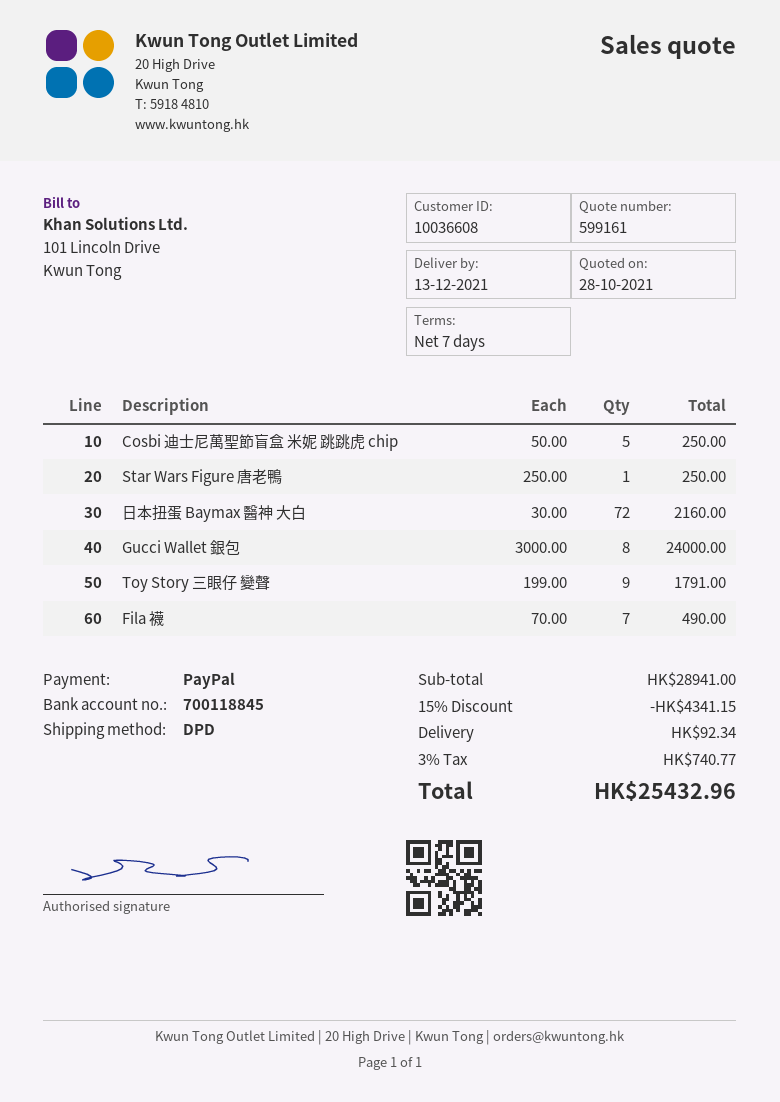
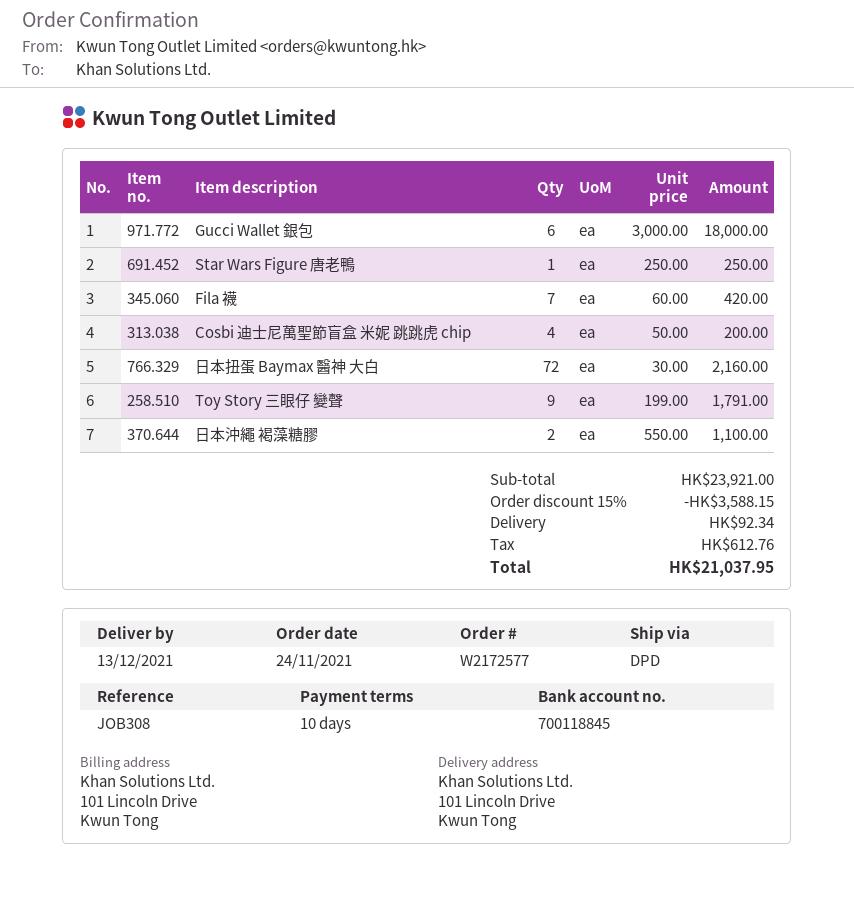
payment terms: 7 days -> 10 days
Cosbi 迪士尼萬聖節盲盒 米妮 跳跳虎 chip: 5 x 50.00 = 250.00 -> 4 x 50.00 = 200.00
Gucci Wallet 銀包: 8 x 3000.00 = 24000.00 -> 6 x 3000.00 = 18000.00
Fila 襪: 7 x 70.00 = 490.00 -> 7 x 60.00 = 420.00
日本沖繩 褐藻糖膠: none -> 2 x 550.00 = 1100.00
subtotal: 28941.00 -> 23921.00
discount: 15% = 4341.15 -> 15% = 3588.15
tax: 740.77 -> 612.76
total: 25432.96 -> 21037.95

